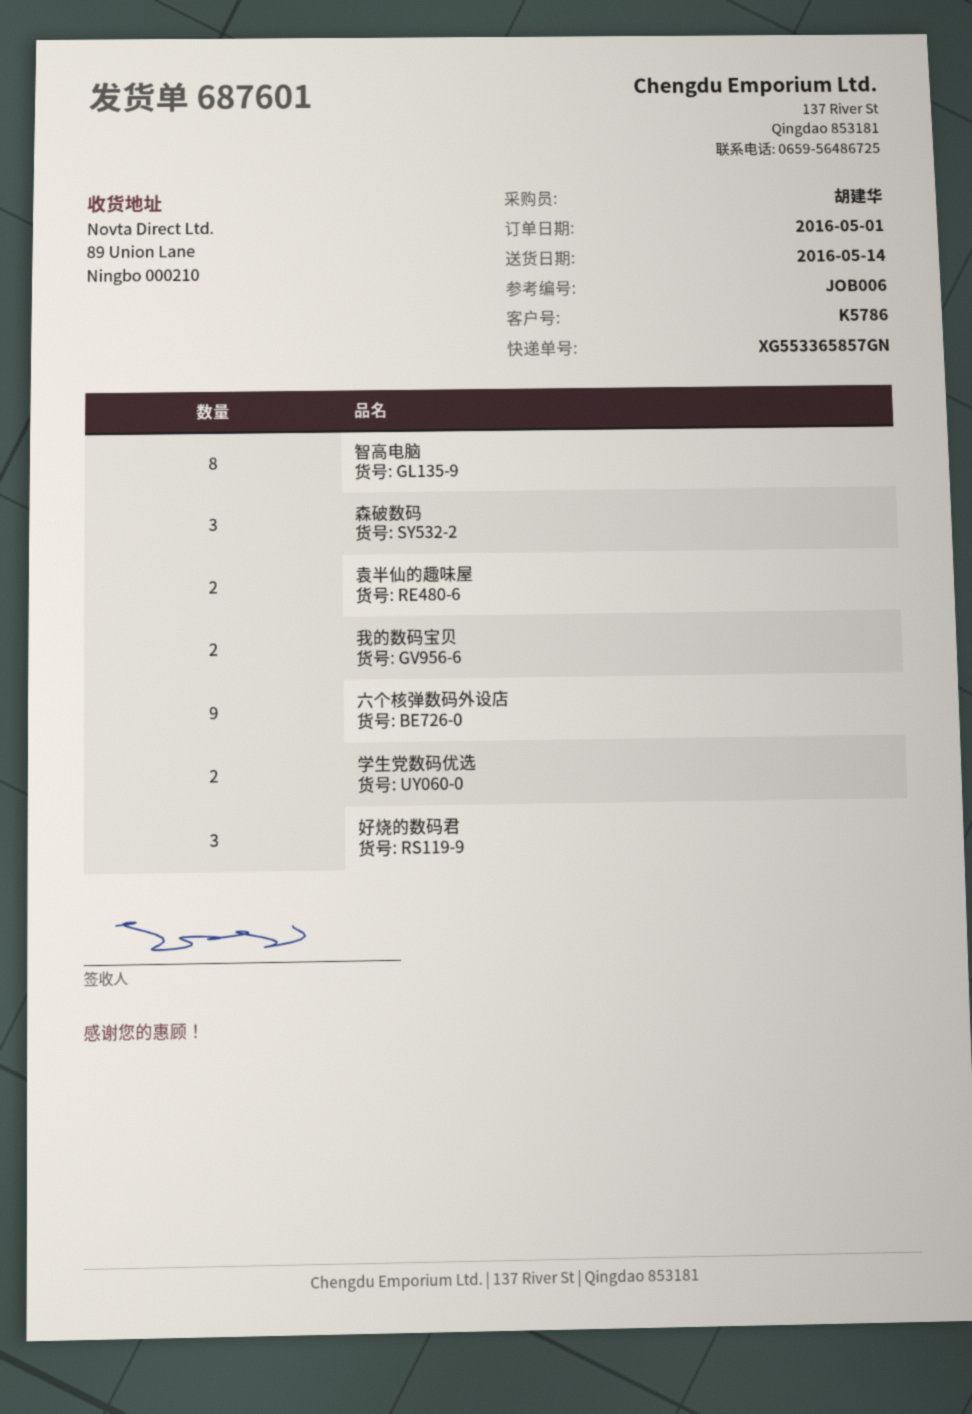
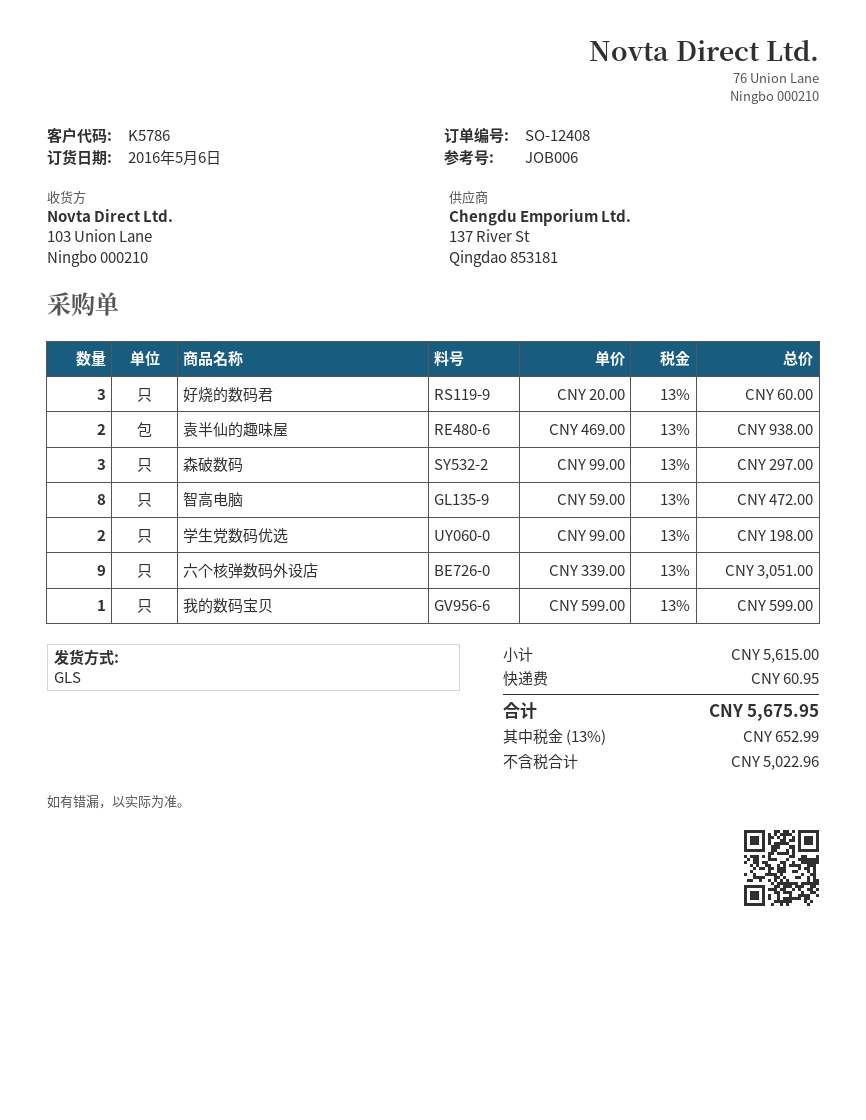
order date: 2016-05-01 -> 2016-05-06
ship to: 89 Union Lane, Ningbo 000210 -> 103 Union Lane, Ningbo 000210
我的数码宝贝: 2 -> 1

